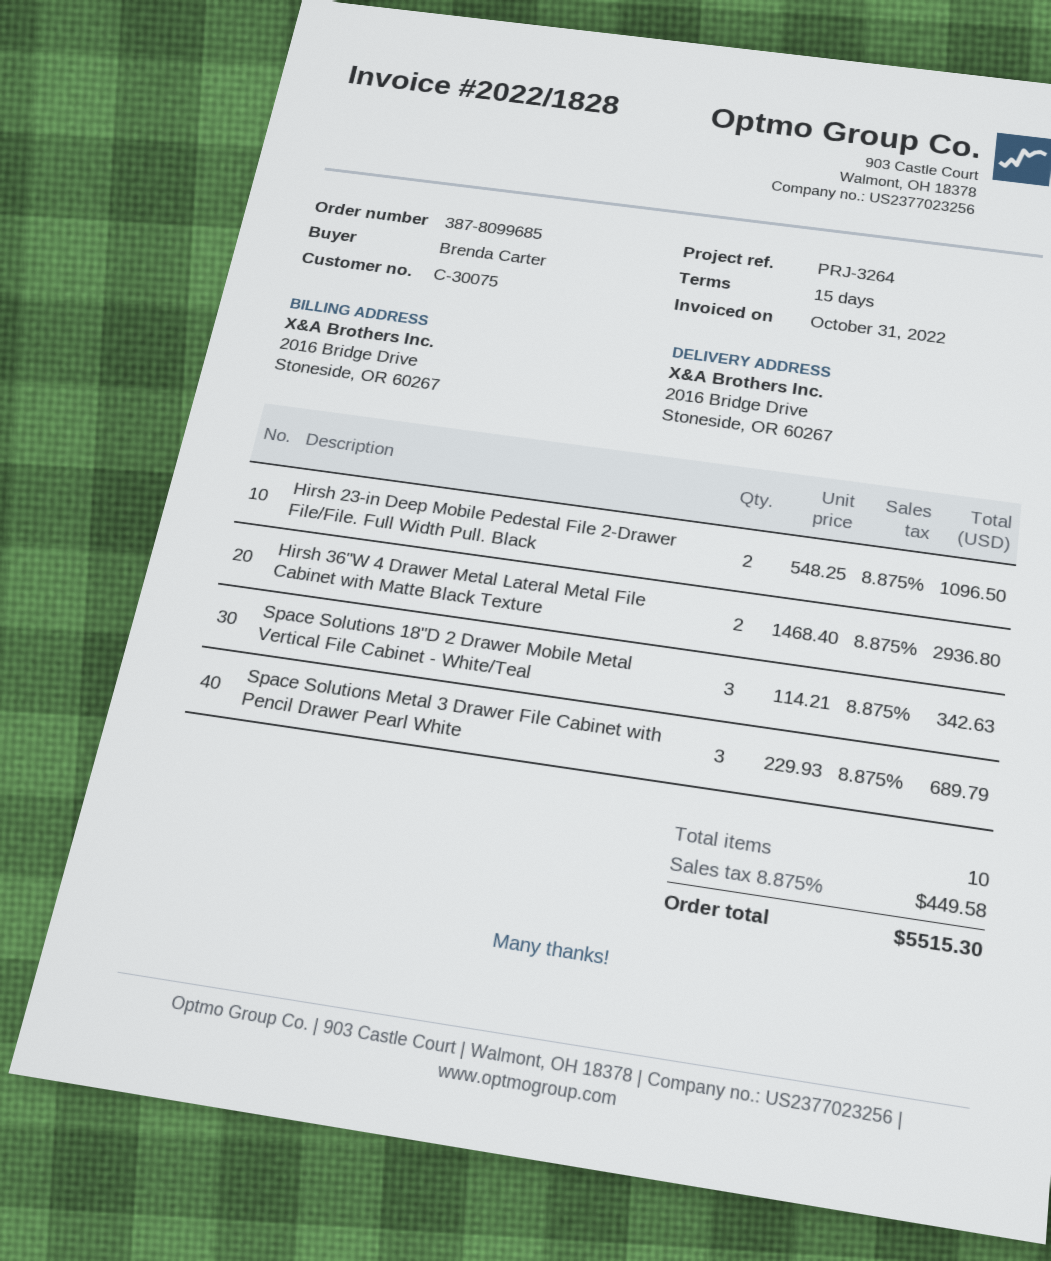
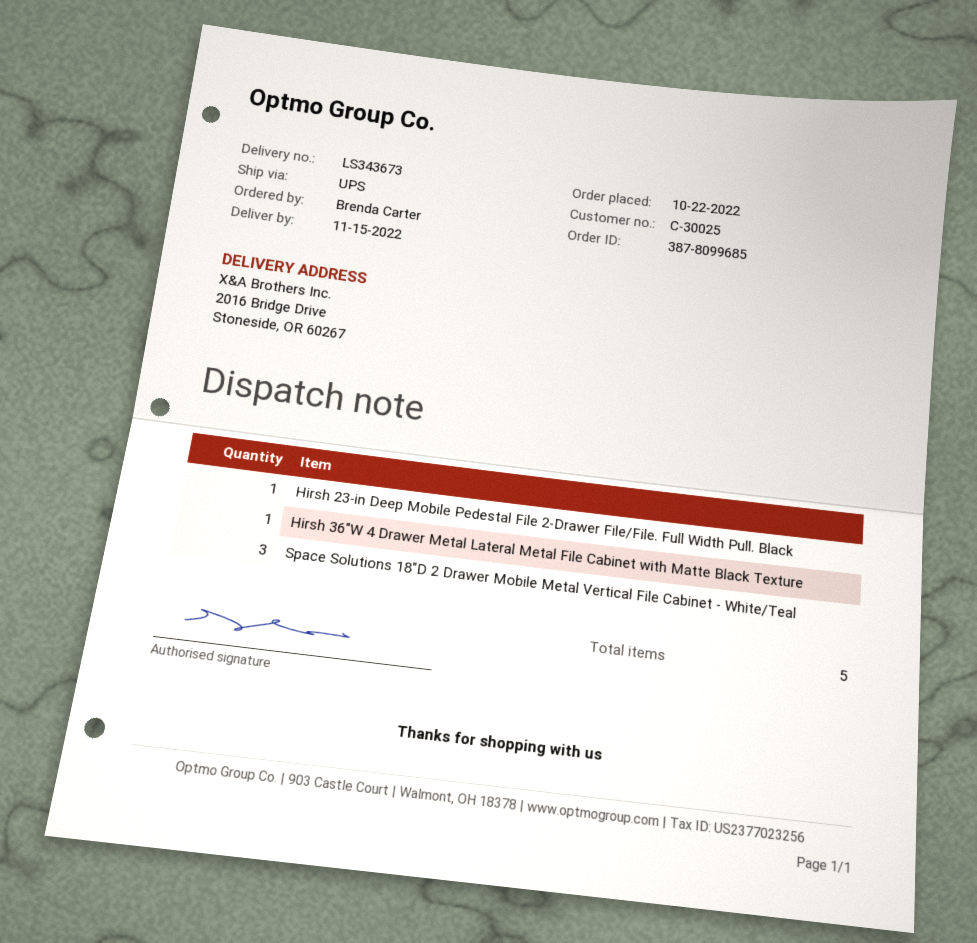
customer number: C-30075 -> C-30025
Hirsh 23-in Deep Mobile Pedestal File 2-Drawer File/File. Full Width Pull. Black: 2 -> 1
Hirsh 36"W 4 Drawer Metal Lateral Metal File Cabinet with Matte Black Texture: 2 -> 1
Space Solutions Metal 3 Drawer File Cabinet with Pencil Drawer Pearl White: 3 -> none
total quantity: 10 -> 5

